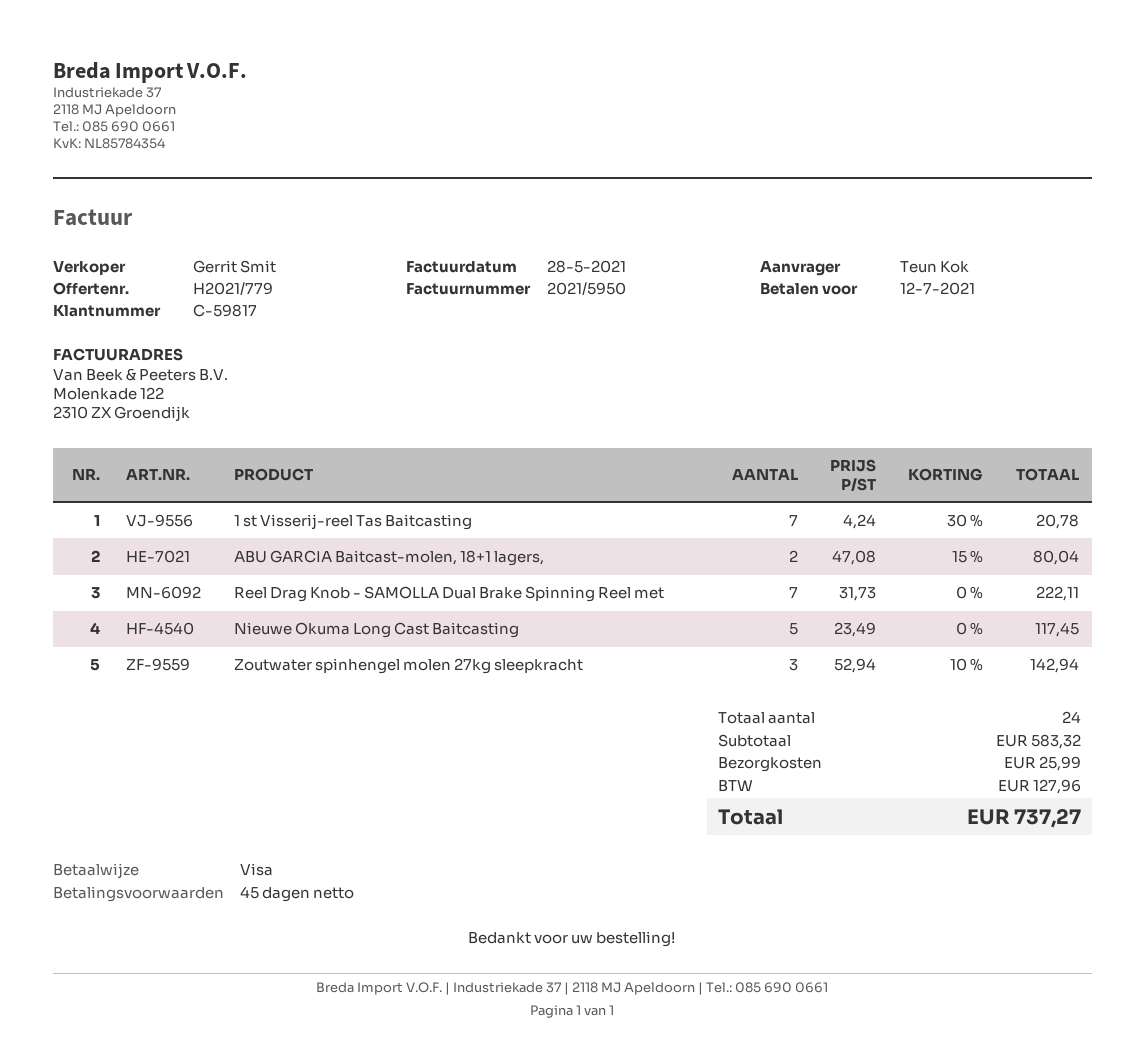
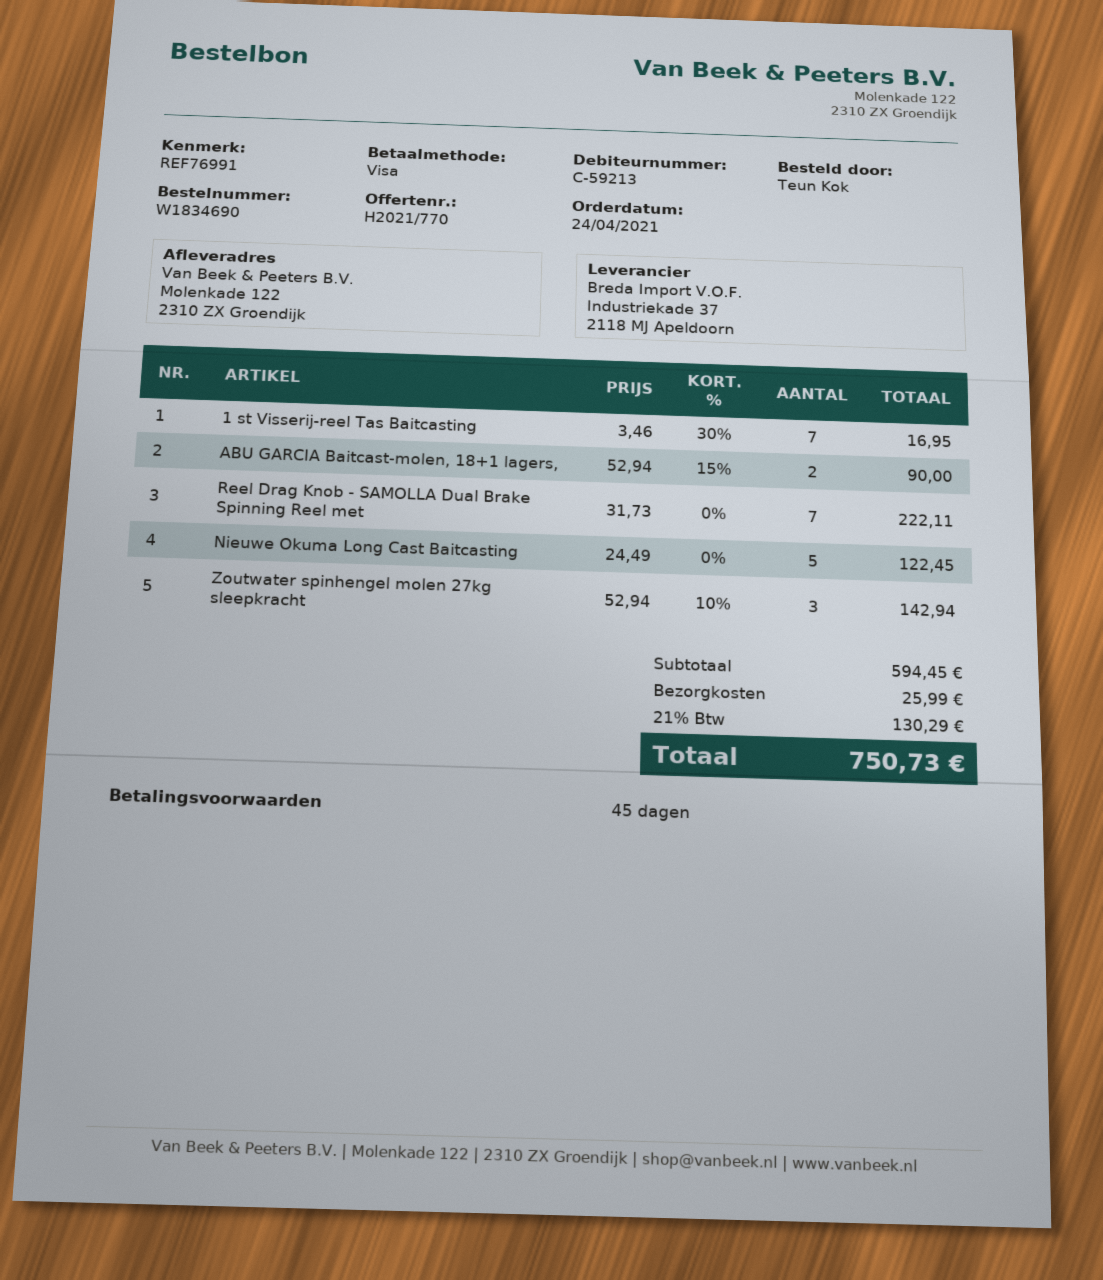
quote number: H2021/779 -> H2021/770
customer number: C-59817 -> C-59213
1 st Visserij-reel Tas Baitcasting: 7 x 4.24 - 30% = 20.78 -> 7 x 3.46 - 30% = 16.95
ABU GARCIA Baitcast-molen, 18+1 lagers,: 2 x 47.08 - 15% = 80.04 -> 2 x 52.94 - 15% = 90.00
Nieuwe Okuma Long Cast Baitcasting: 5 x 23.49 = 117.45 -> 5 x 24.49 = 122.45
subtotal: 583.32 -> 594.45
tax: 127.96 -> 130.29
total: 737.27 -> 750.73

